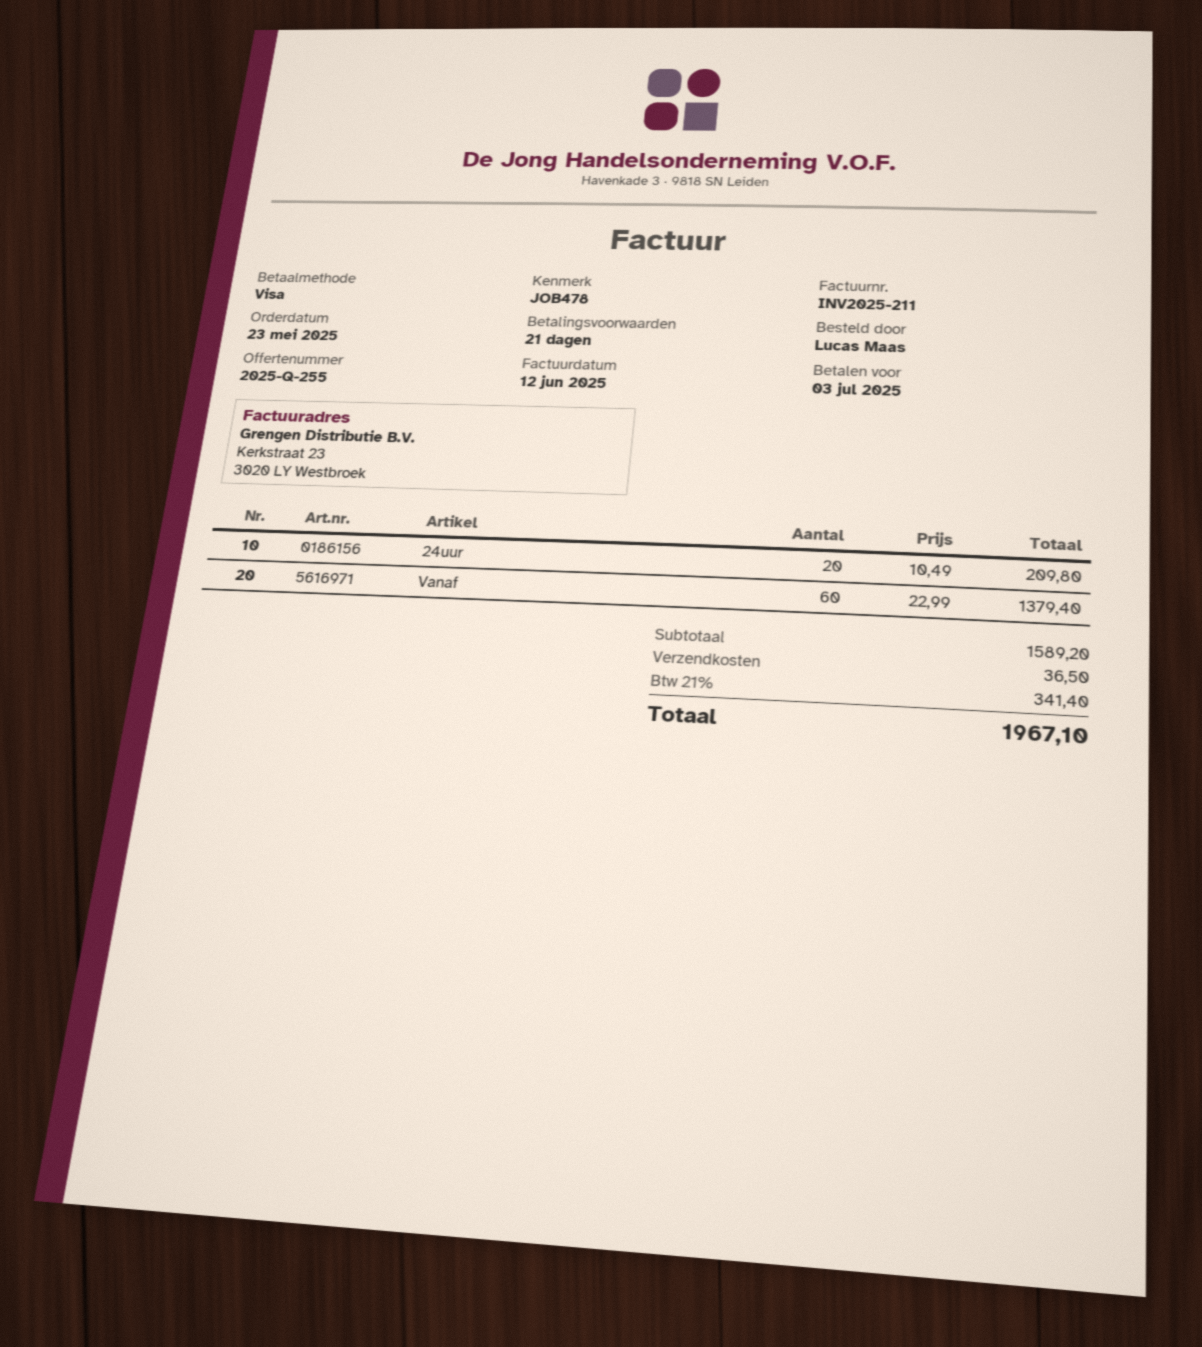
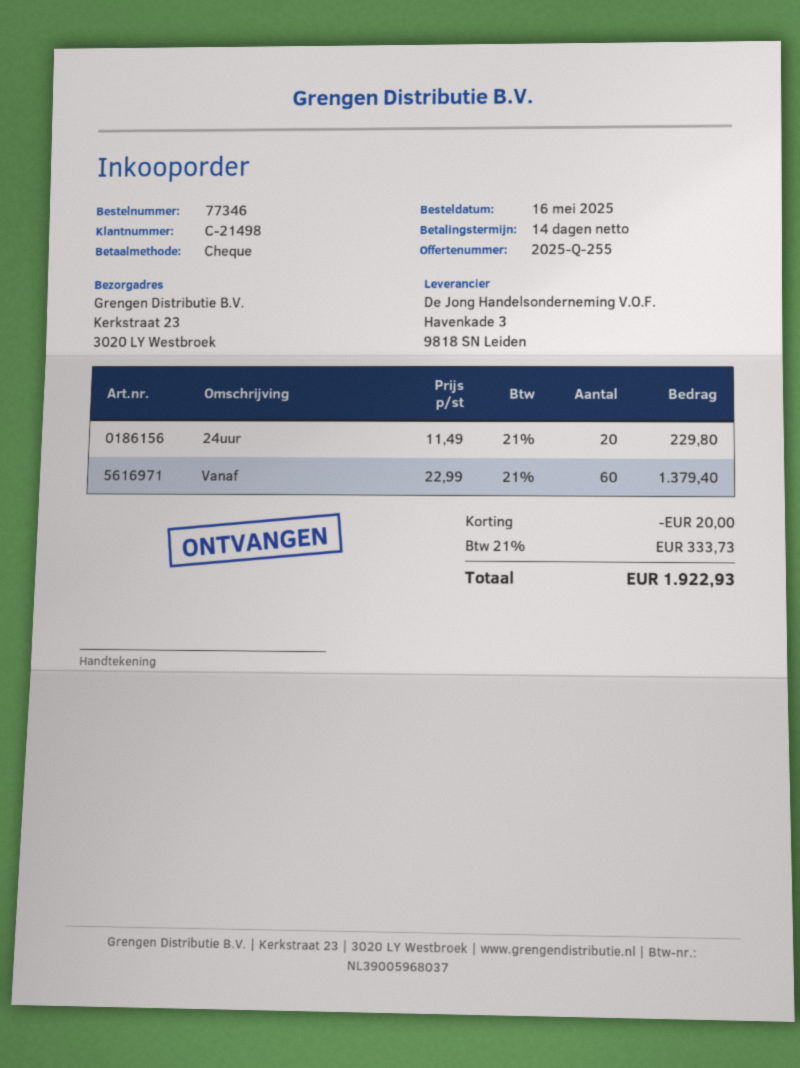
order date: 2025-05-23 -> 2025-05-16
payment terms: 21 days -> 14 days
payment method: Visa -> cheque
24uur: 20 x 10.49 = 209.80 -> 20 x 11.49 = 229.80
discount: none -> 20.00
shipping: 36.50 -> none
tax: 21% = 341.40 -> 21% = 333.73
total: 1967.10 -> 1922.93

